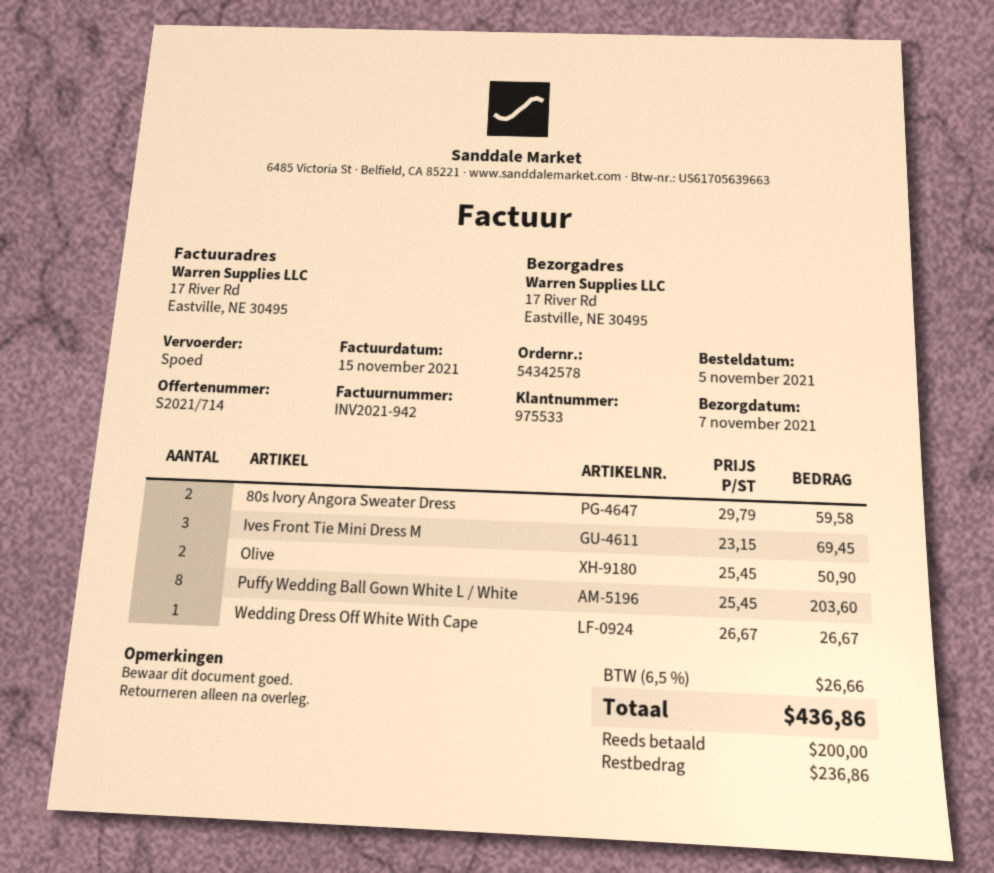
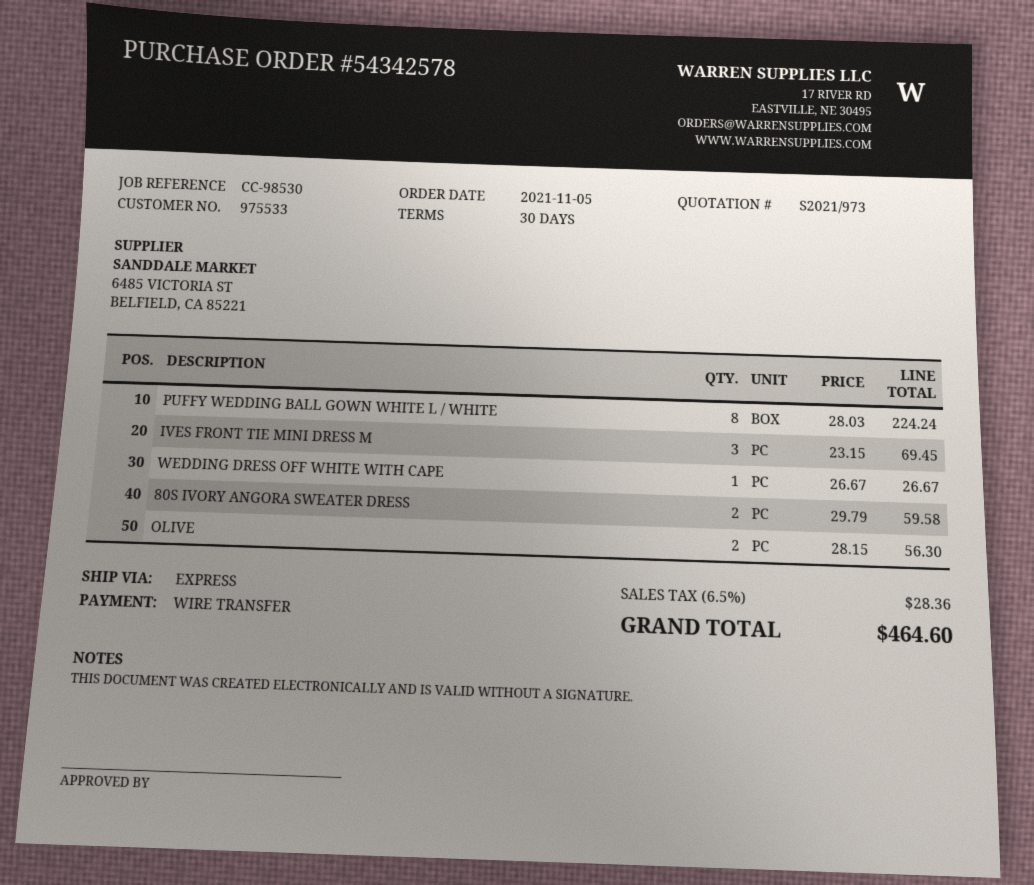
quote number: S2021/714 -> S2021/973
Olive: 2 x 25.45 = 50.90 -> 2 x 28.15 = 56.30
Puffy Wedding Ball Gown White L / White: 8 x 25.45 = 203.60 -> 8 x 28.03 = 224.24
tax: 6.5% = 26.66 -> 6.5% = 28.36
total: 436.86 -> 464.60

